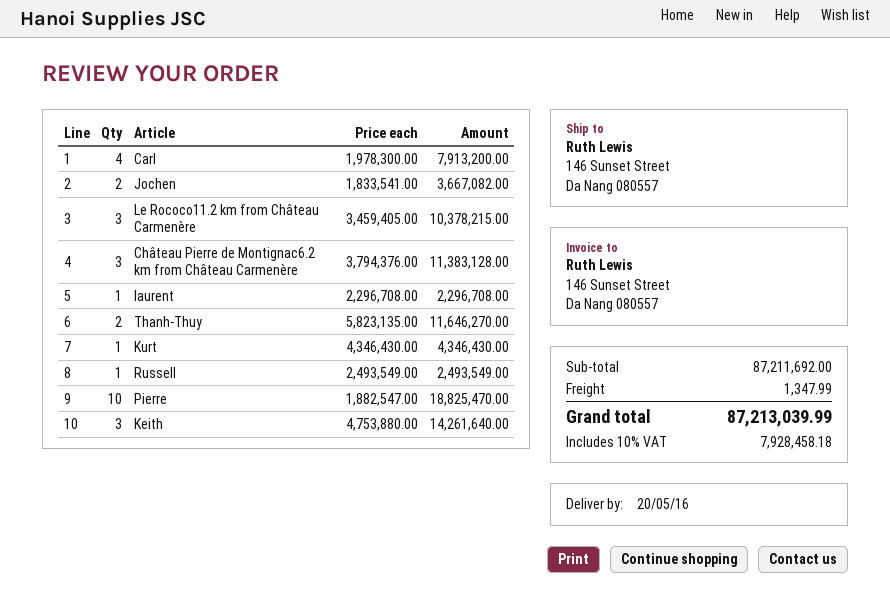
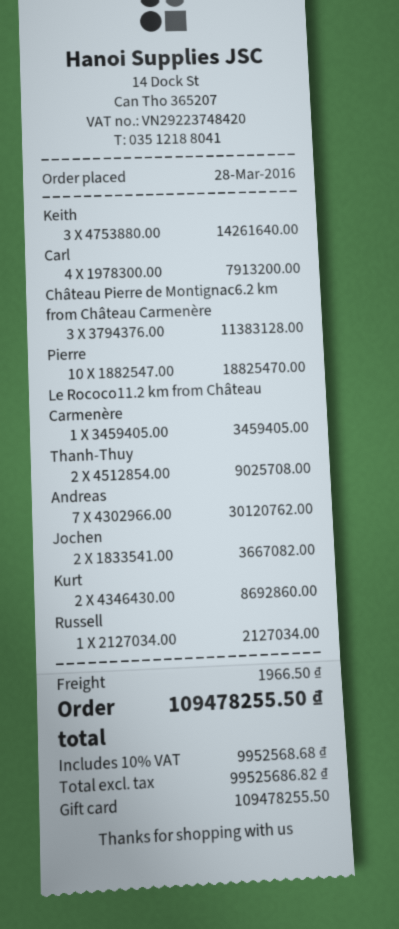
Le Rococo11.2 km from Château Carmenère: 3 x 3459405.00 = 10378215.00 -> 1 x 3459405.00 = 3459405.00
laurent: 1 x 2296708.00 = 2296708.00 -> none
Thanh-Thuy: 2 x 5823135.00 = 11646270.00 -> 2 x 4512854.00 = 9025708.00
Kurt: 1 x 4346430.00 = 4346430.00 -> 2 x 4346430.00 = 8692860.00
Russell: 1 x 2493549.00 = 2493549.00 -> 1 x 2127034.00 = 2127034.00
Andreas: none -> 7 x 4302966.00 = 30120762.00
shipping: 1347.99 -> 1966.50
tax: 10% = 7928458.18 -> 10% = 9952568.68
total: 87213039.99 -> 109478255.50

